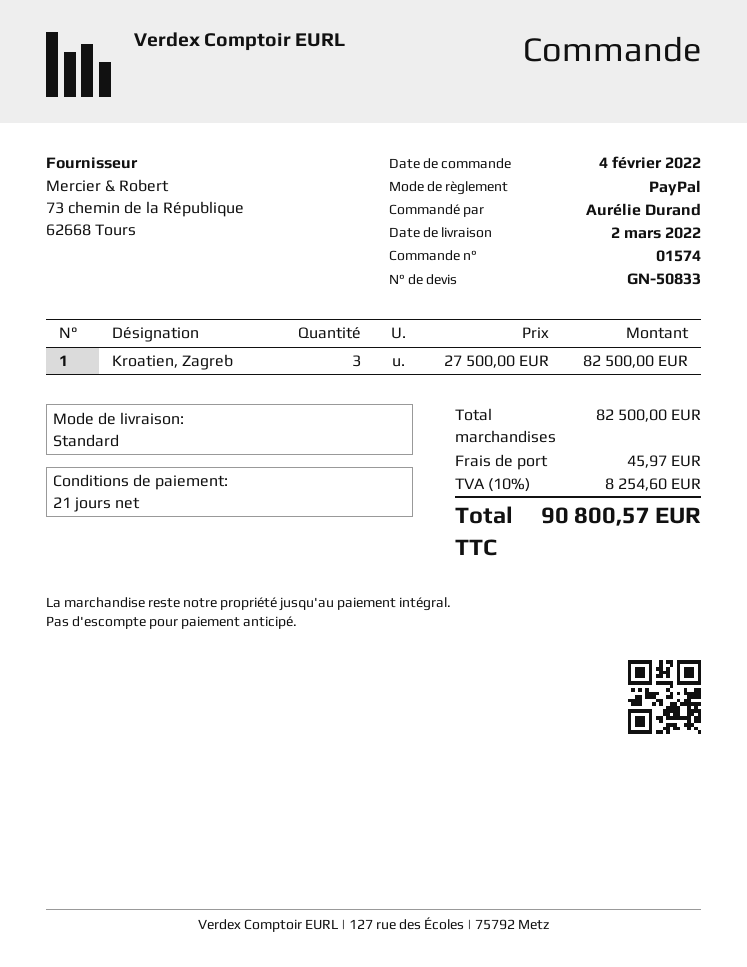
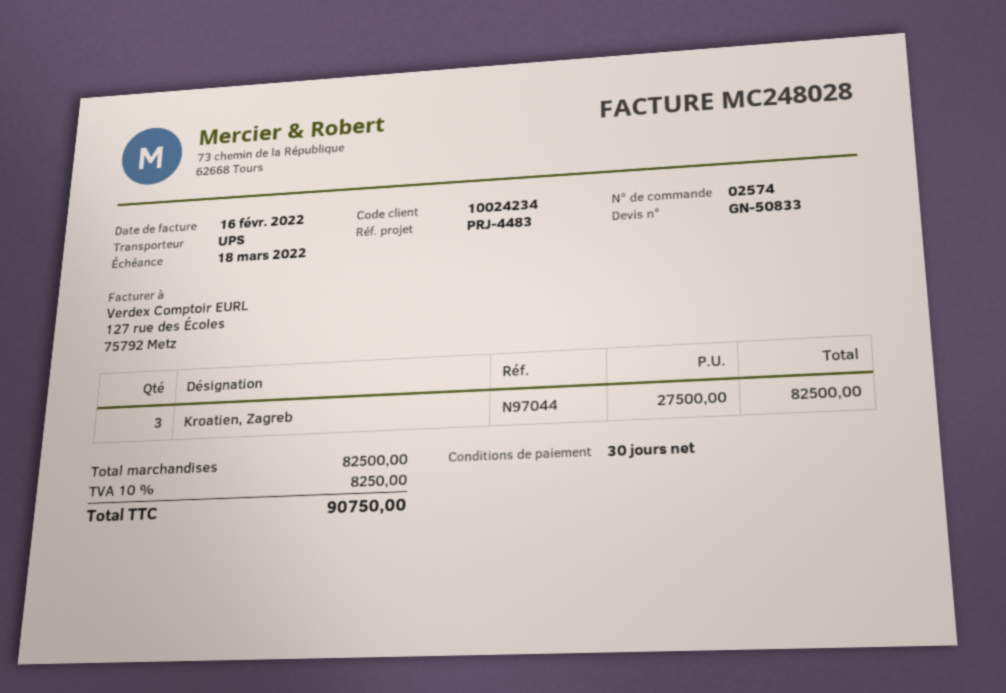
order number: 01574 -> 02574
payment terms: 21 days -> 30 days
shipping method: standard -> UPS
shipping: 45.97 -> none
tax: 10% = 8254.60 -> 10% = 8250.00
total: 90800.57 -> 90750.00

